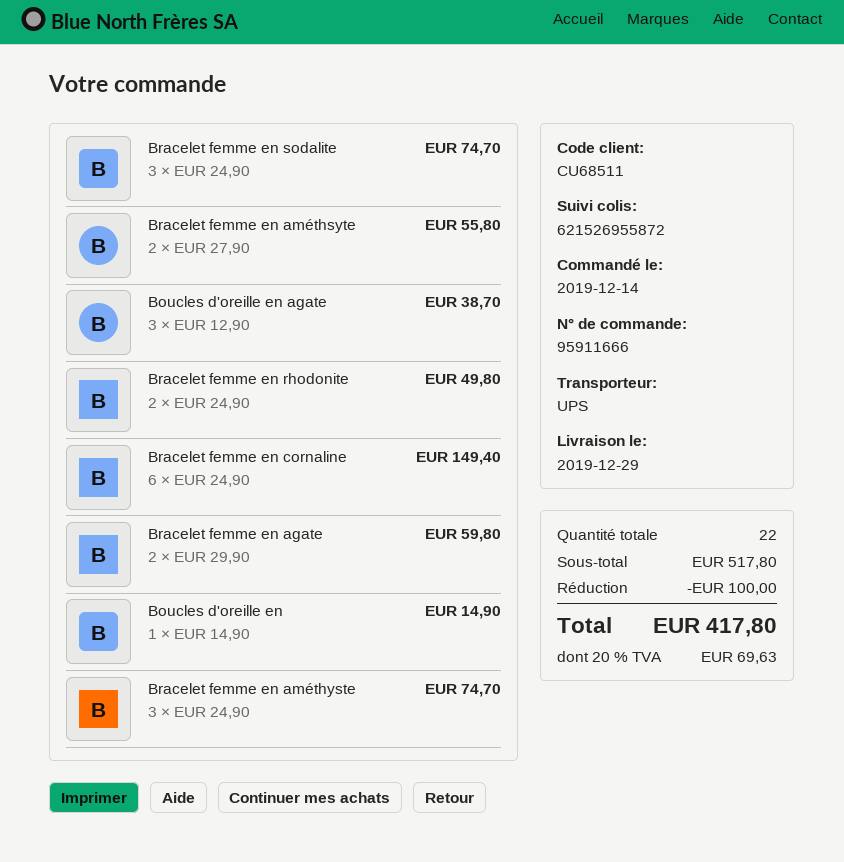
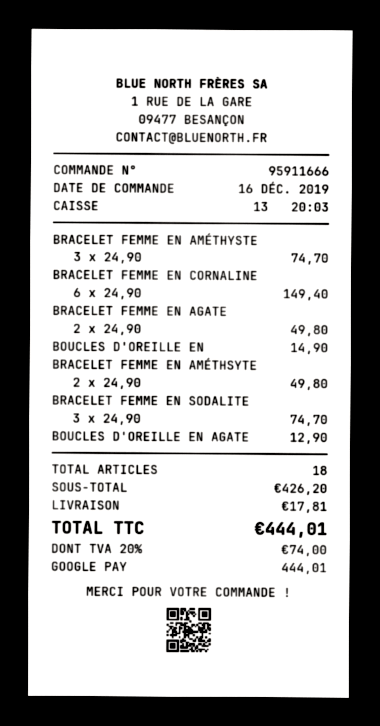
order date: 2019-12-14 -> 2019-12-16
Bracelet femme en améthsyte: 2 x 27.90 = 55.80 -> 2 x 24.90 = 49.80
Boucles d'oreille en agate: 3 x 12.90 = 38.70 -> 1 x 12.90 = 12.90
Bracelet femme en rhodonite: 2 x 24.90 = 49.80 -> none
Bracelet femme en agate: 2 x 29.90 = 59.80 -> 2 x 24.90 = 49.80
total quantity: 22 -> 18
subtotal: 517.80 -> 426.20
discount: 100.00 -> none
shipping: none -> 17.81
tax: 20% = 69.63 -> 20% = 74.00
total: 417.80 -> 444.01

